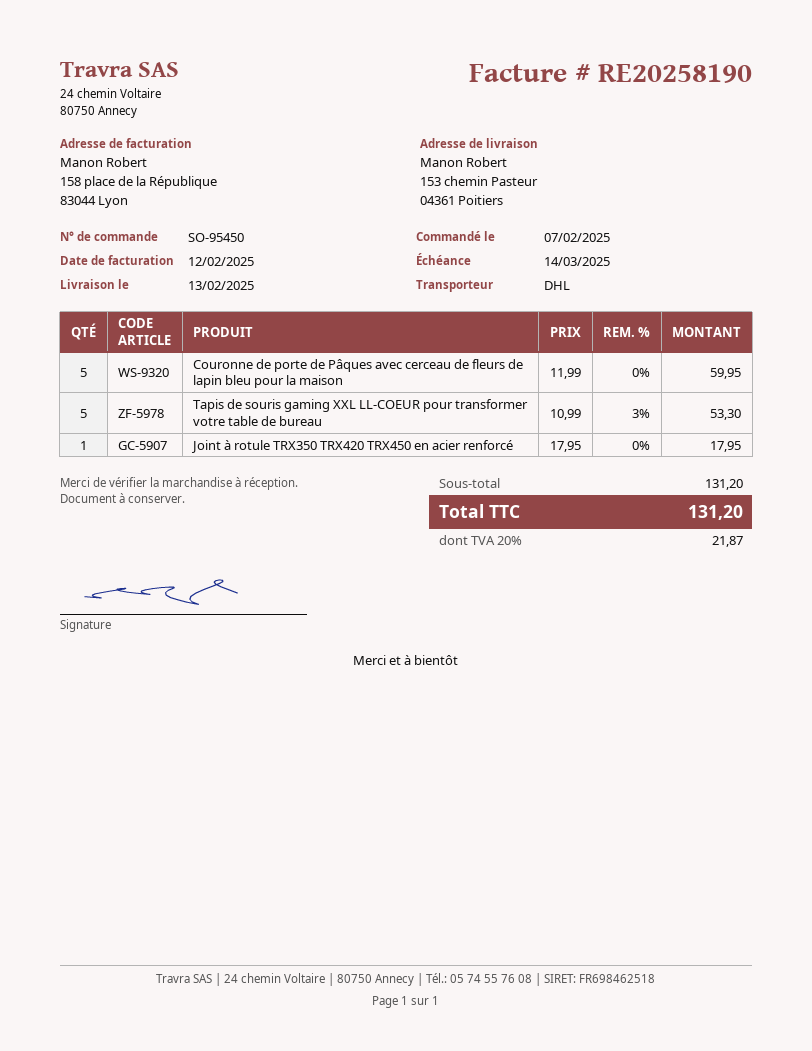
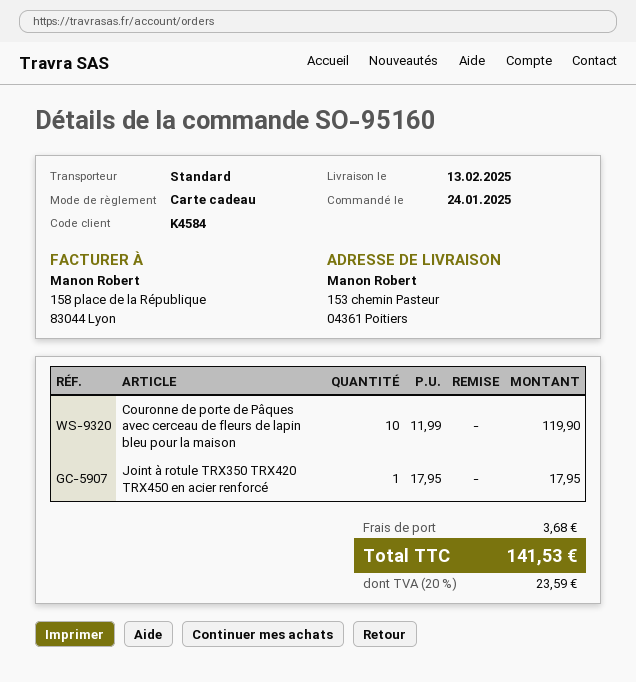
order number: SO-95450 -> SO-95160
order date: 2025-02-07 -> 2025-01-24
shipping method: DHL -> standard
Couronne de porte de Pâques avec cerceau de fleurs de lapin bleu pour la maison: 5 x 11.99 = 59.95 -> 10 x 11.99 = 119.90
Tapis de souris gaming XXL LL-COEUR pour transformer votre table de bureau: 5 x 10.99 - 3% = 53.30 -> none
shipping: none -> 3.68
tax: 20% = 21.87 -> 20% = 23.59
total: 131.20 -> 141.53

